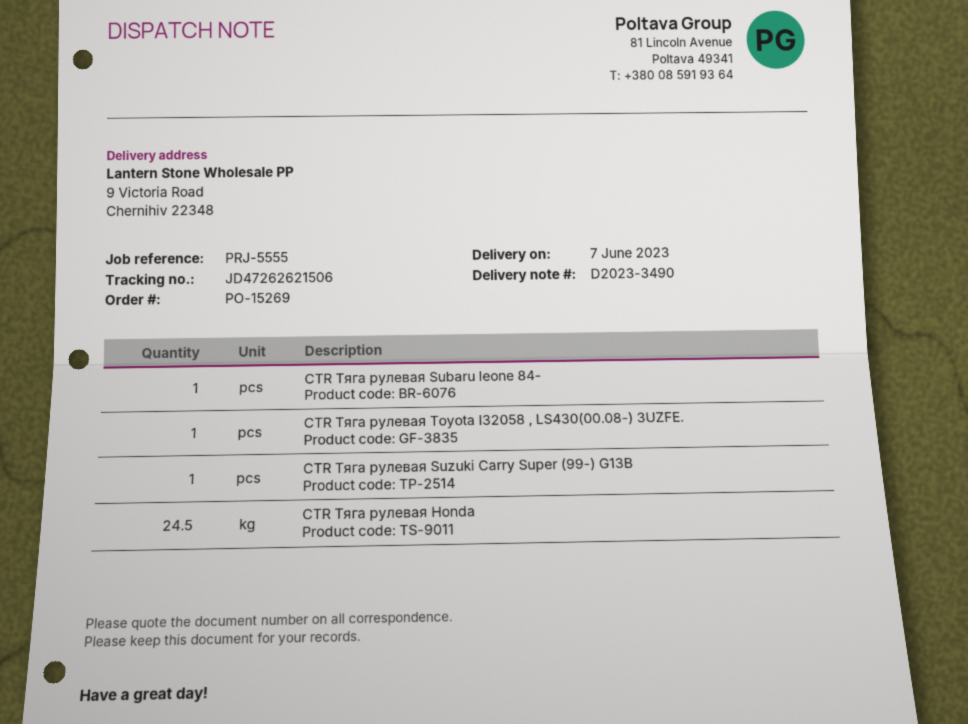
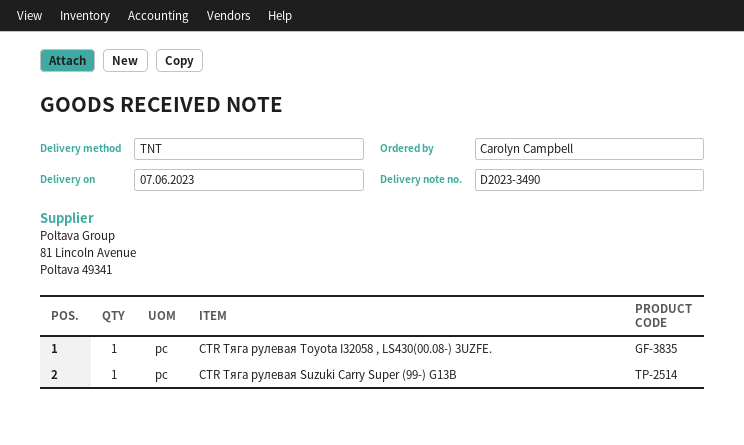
CTR Тяга рулевая Subaru leone 84-: 1 -> none
CTR Тяга рулевая Honda: 24.5 -> none

